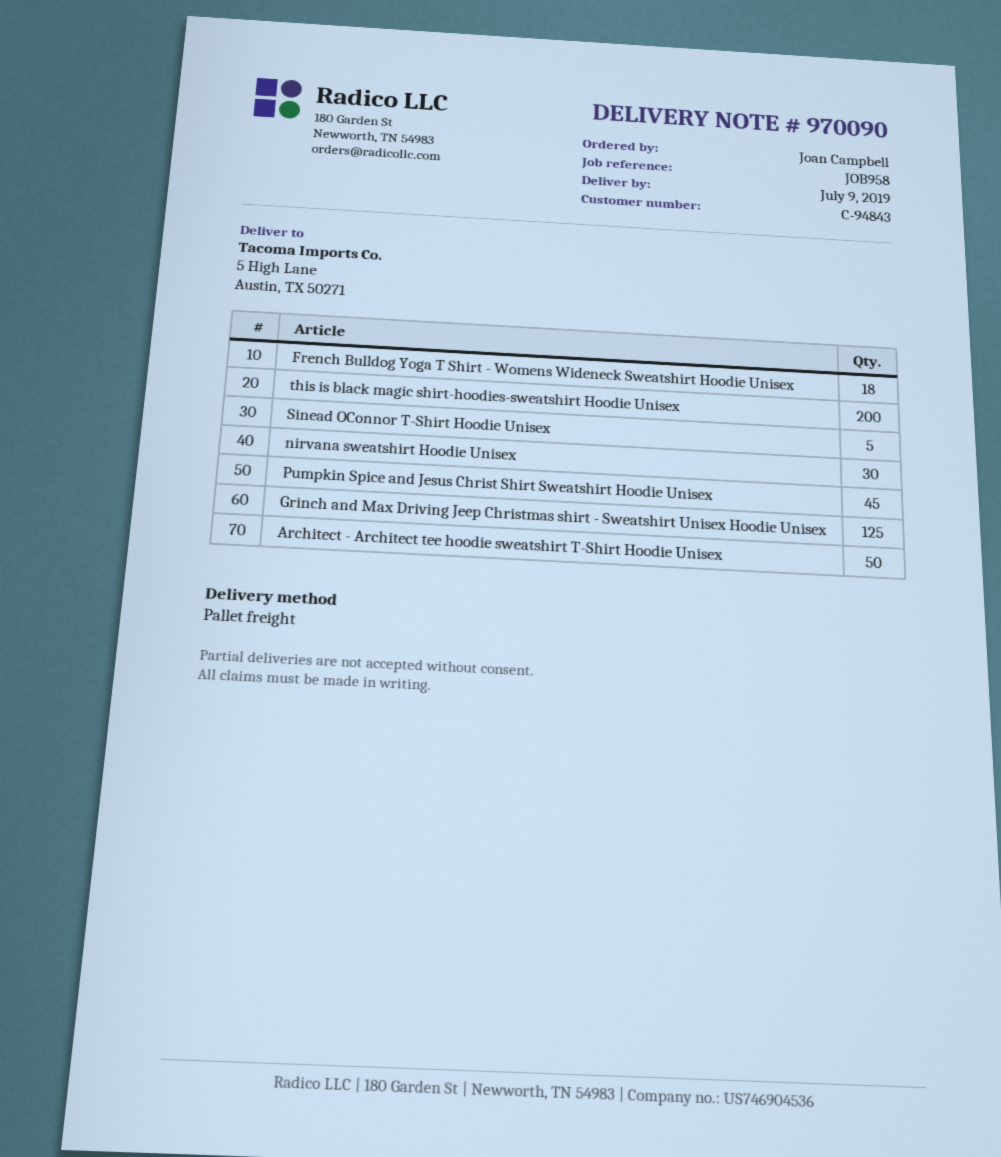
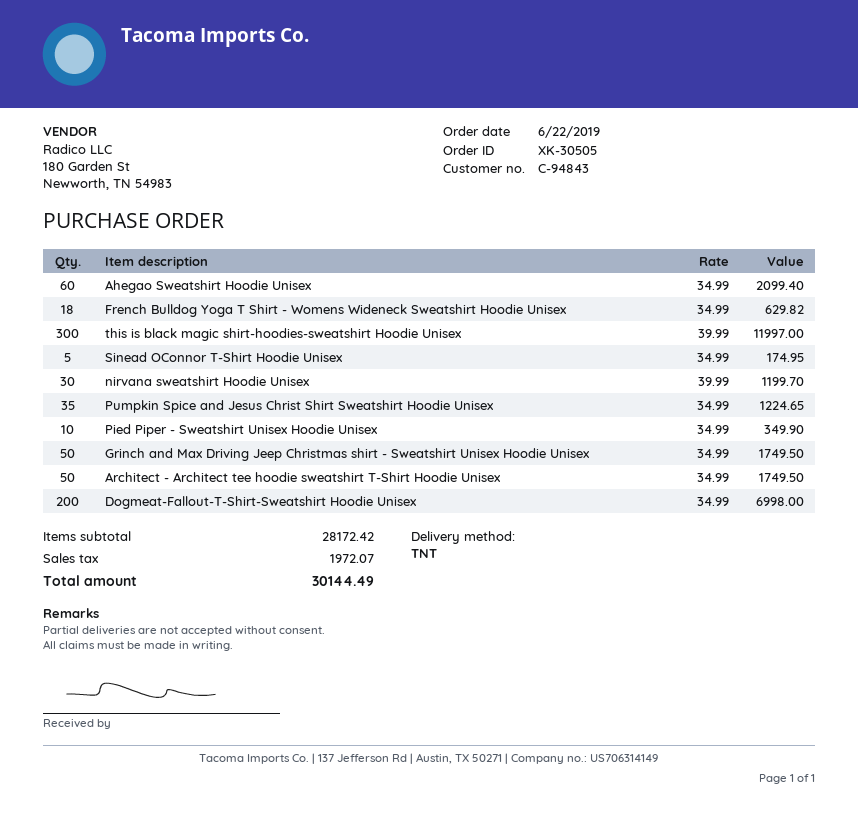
shipping method: pallet freight -> TNT
this is black magic shirt-hoodies-sweatshirt Hoodie Unisex: 200 -> 300
Pumpkin Spice and Jesus Christ Shirt Sweatshirt Hoodie Unisex: 45 -> 35
Grinch and Max Driving Jeep Christmas shirt - Sweatshirt Unisex Hoodie Unisex: 125 -> 50
Ahegao Sweatshirt Hoodie Unisex: none -> 60
Pied Piper - Sweatshirt Unisex Hoodie Unisex: none -> 10
Dogmeat-Fallout-T-Shirt-Sweatshirt Hoodie Unisex: none -> 200

